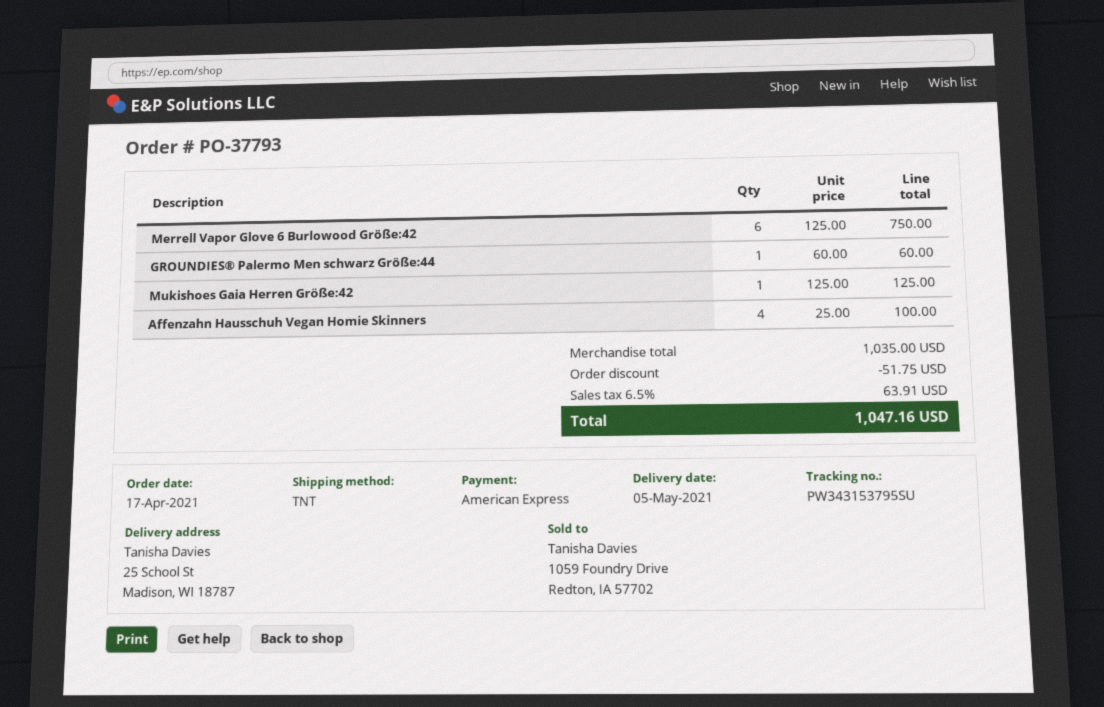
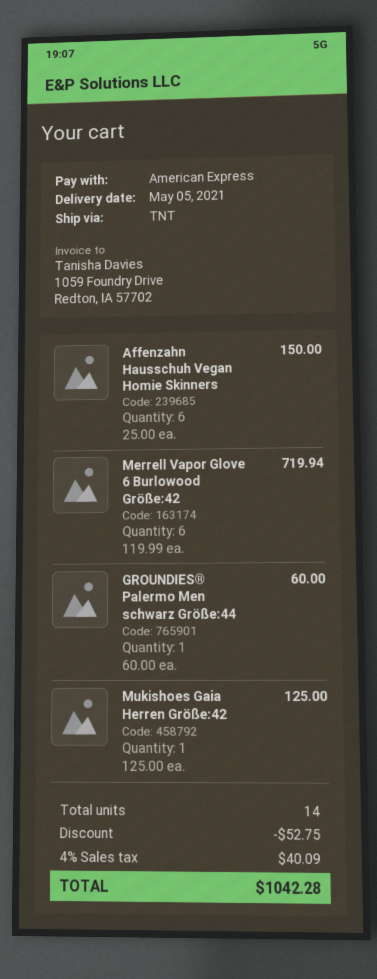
Merrell Vapor Glove 6 Burlowood Größe:42: 6 x 125.00 = 750.00 -> 6 x 119.99 = 719.94
Affenzahn Hausschuh Vegan Homie Skinners: 4 x 25.00 = 100.00 -> 6 x 25.00 = 150.00
discount: 51.75 -> 52.75
tax: 6.5% = 63.91 -> 4% = 40.09
total: 1047.16 -> 1042.28

